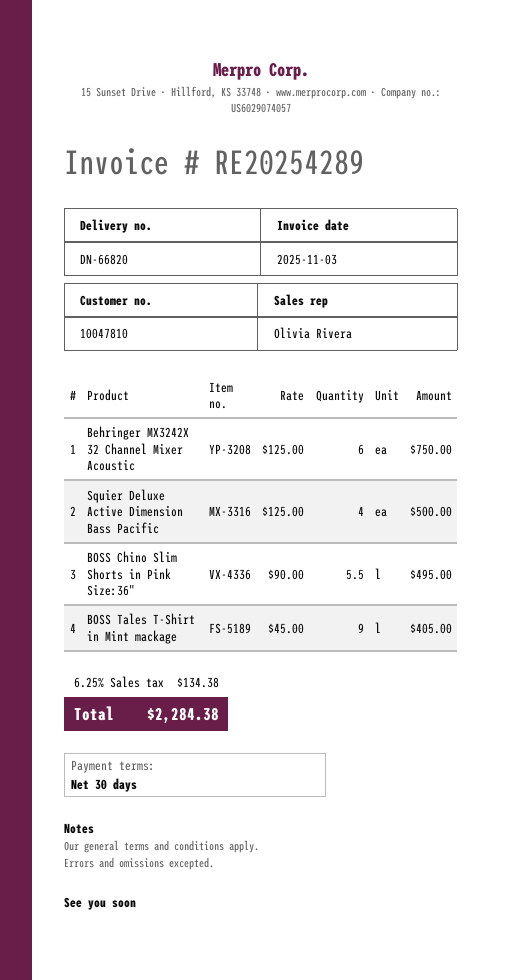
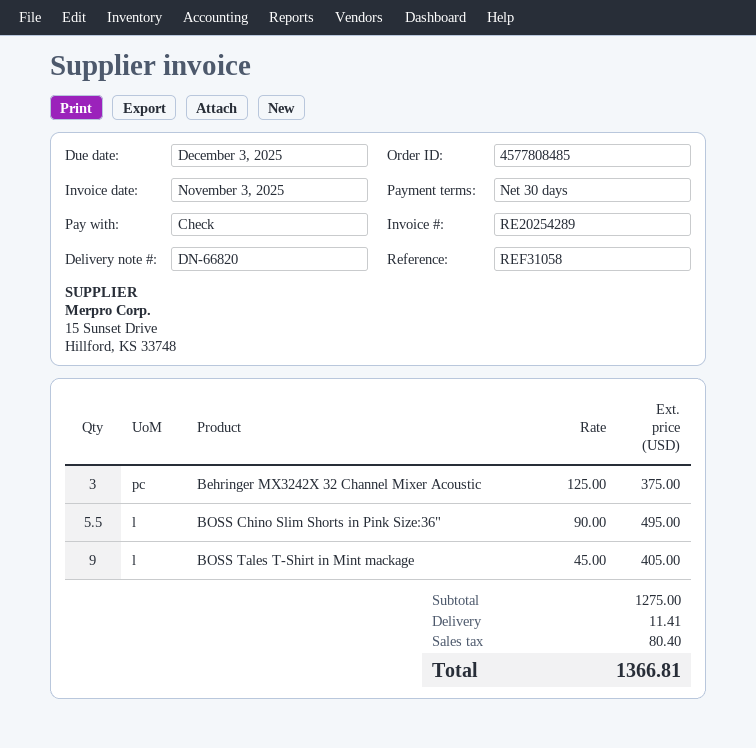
Behringer MX3242X 32 Channel Mixer Acoustic: 6 x 125.00 = 750.00 -> 3 x 125.00 = 375.00
Squier Deluxe Active Dimension Bass Pacific: 4 x 125.00 = 500.00 -> none
shipping: none -> 11.41
tax: 134.38 -> 80.40
total: 2284.38 -> 1366.81

